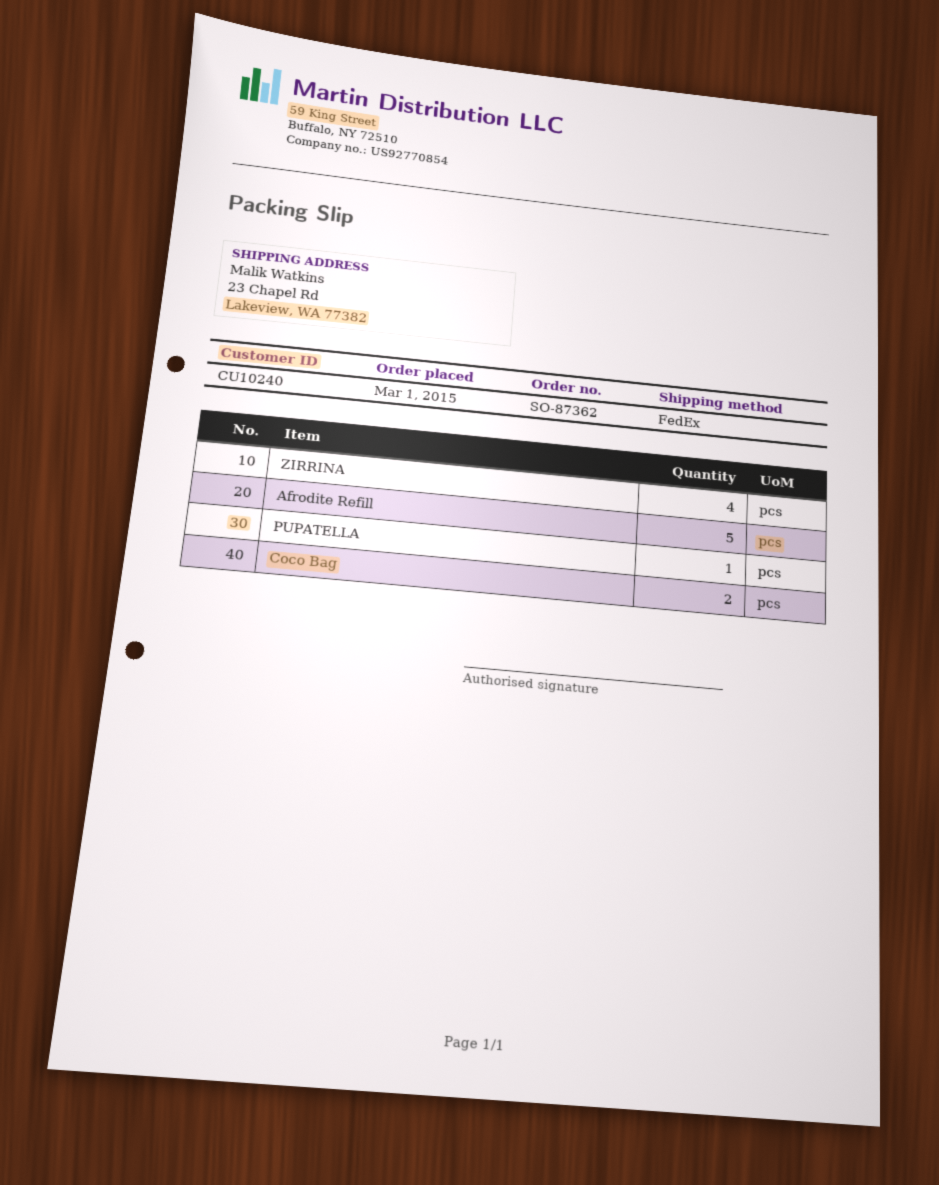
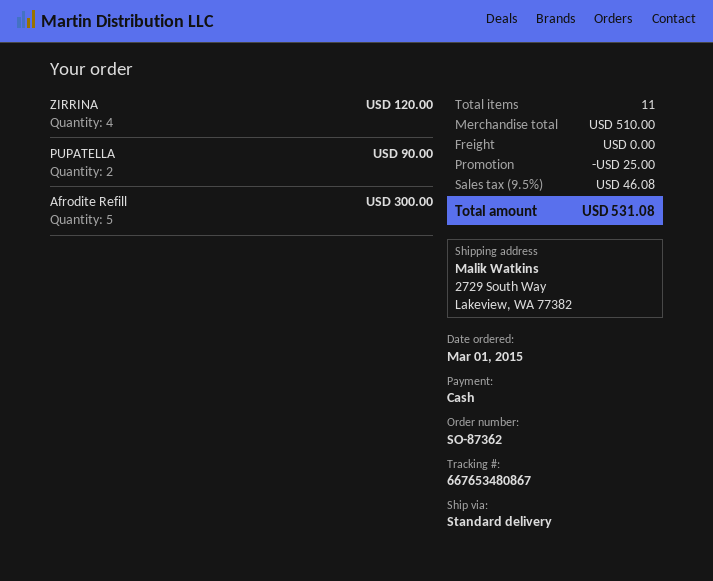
shipping method: FedEx -> standard
ship to: 23 Chapel Rd, Lakeview, WA 77382 -> 2729 South Way, Lakeview, WA 77382
PUPATELLA: 1 -> 2
Coco Bag: 2 -> none

